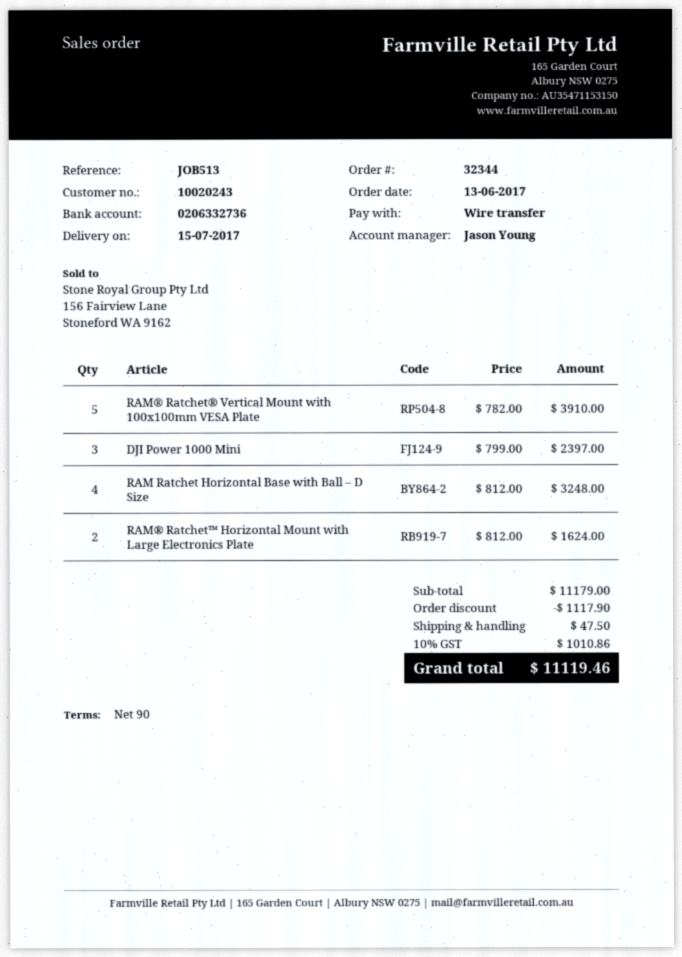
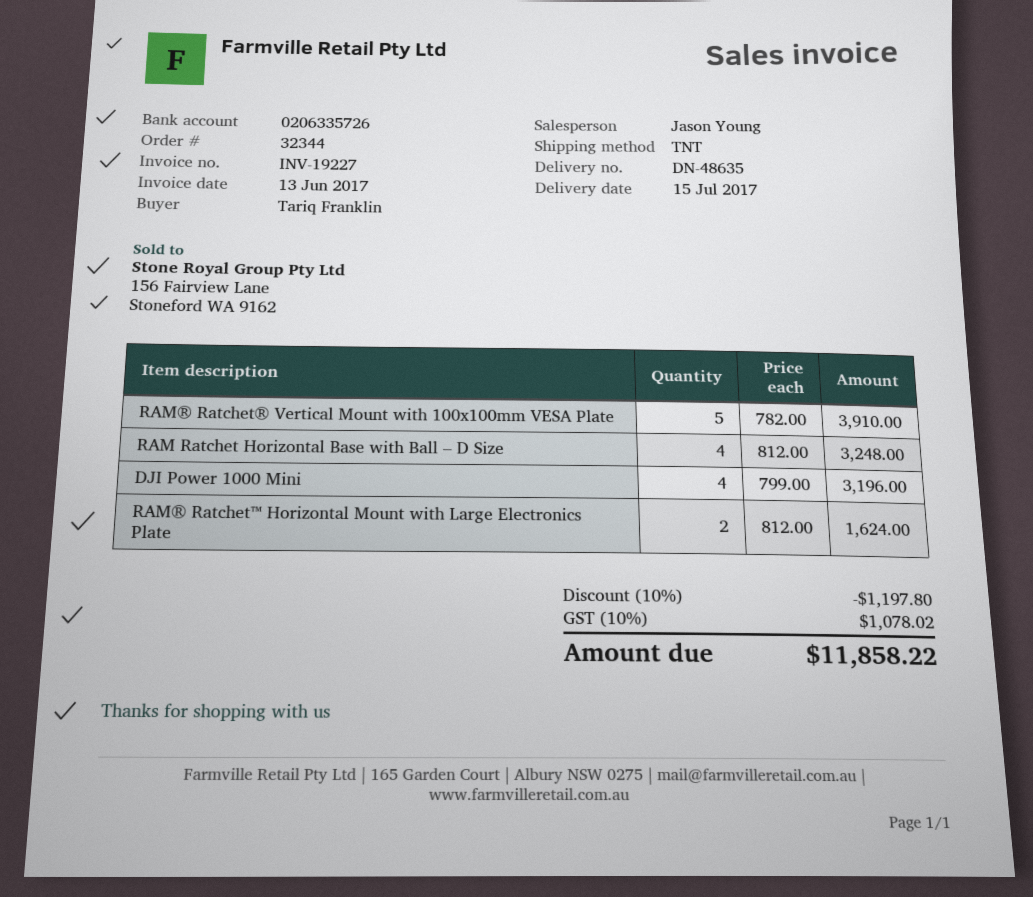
bank account: 0206332736 -> 0206335726
DJI Power 1000 Mini: 3 x 799.00 = 2397.00 -> 4 x 799.00 = 3196.00
discount: 1117.90 -> 1197.80
shipping: 47.50 -> none
tax: 10% = 1010.86 -> 10% = 1078.02
total: 11119.46 -> 11858.22

